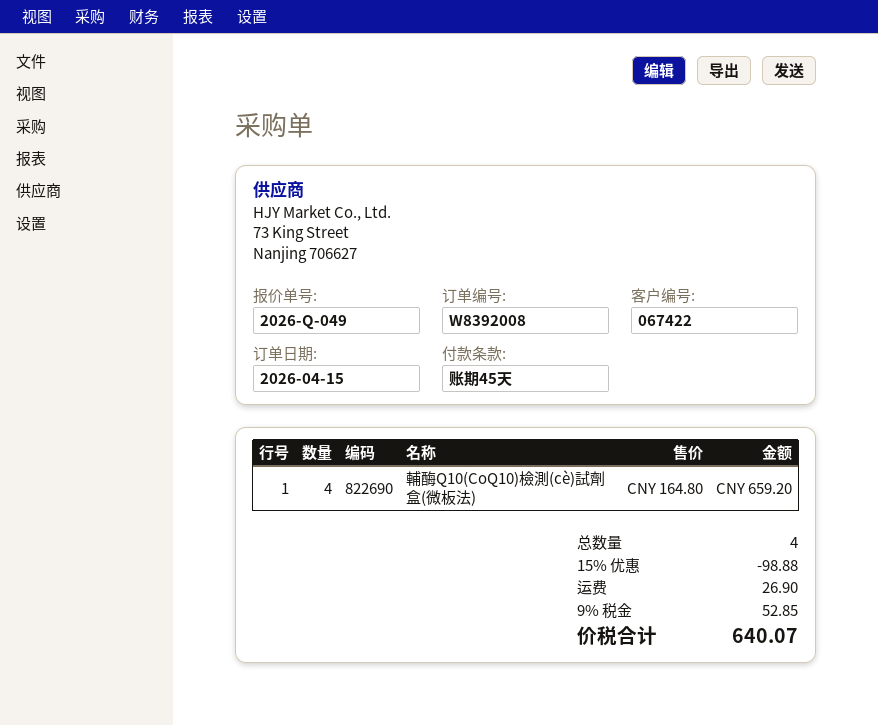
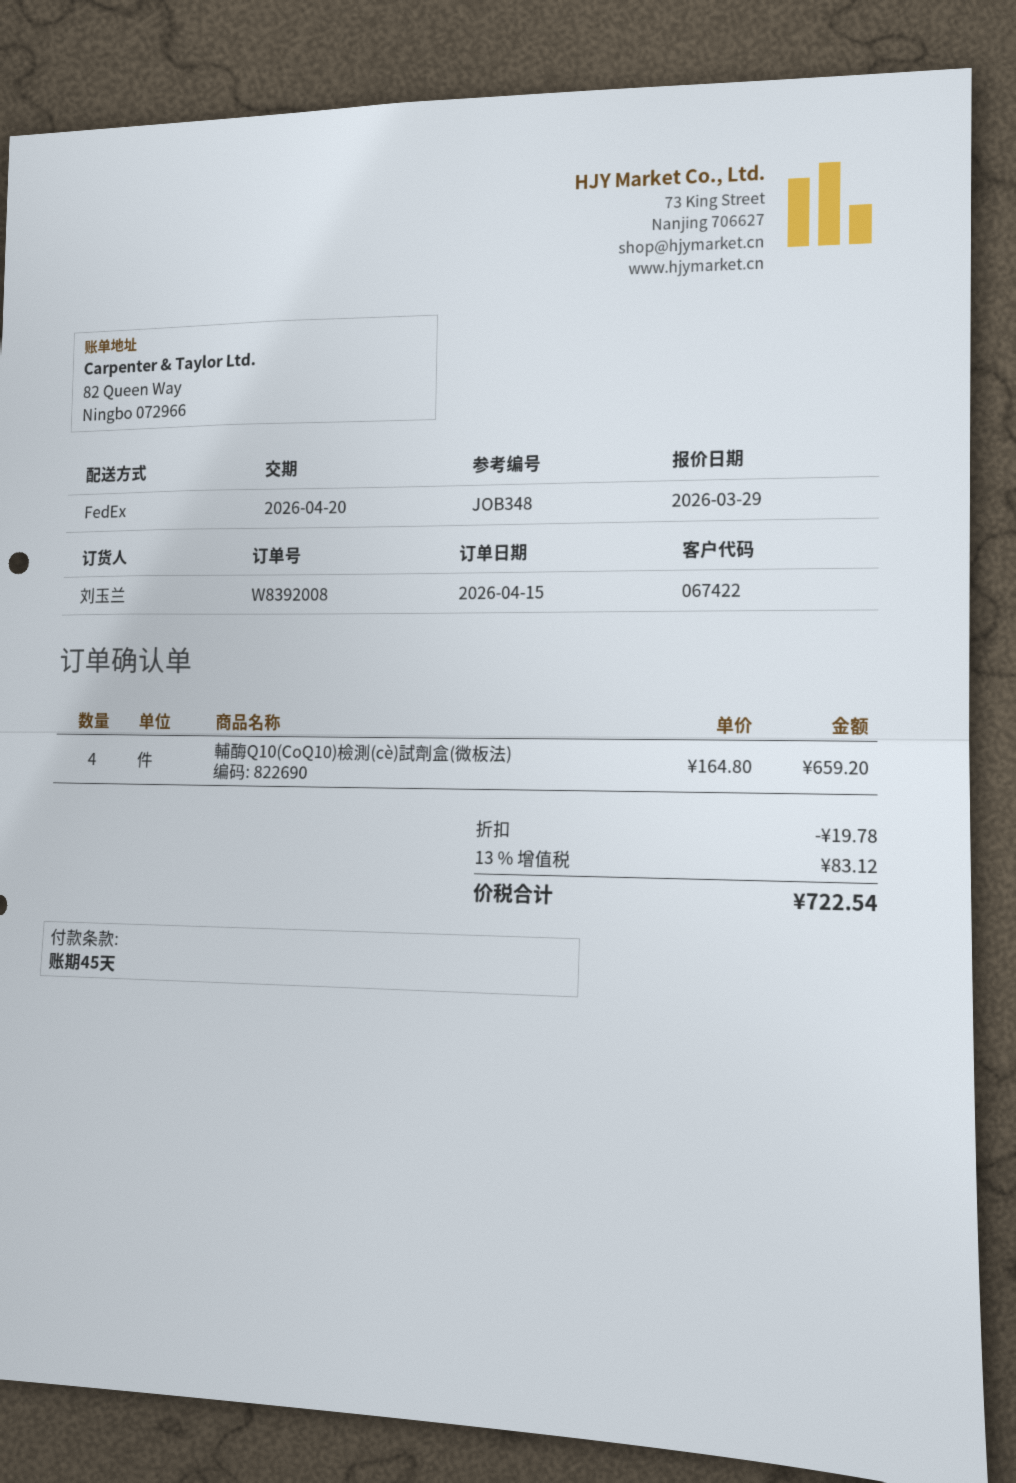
discount: 98.88 -> 19.78
shipping: 26.90 -> none
tax: 9% = 52.85 -> 13% = 83.12
total: 640.07 -> 722.54

